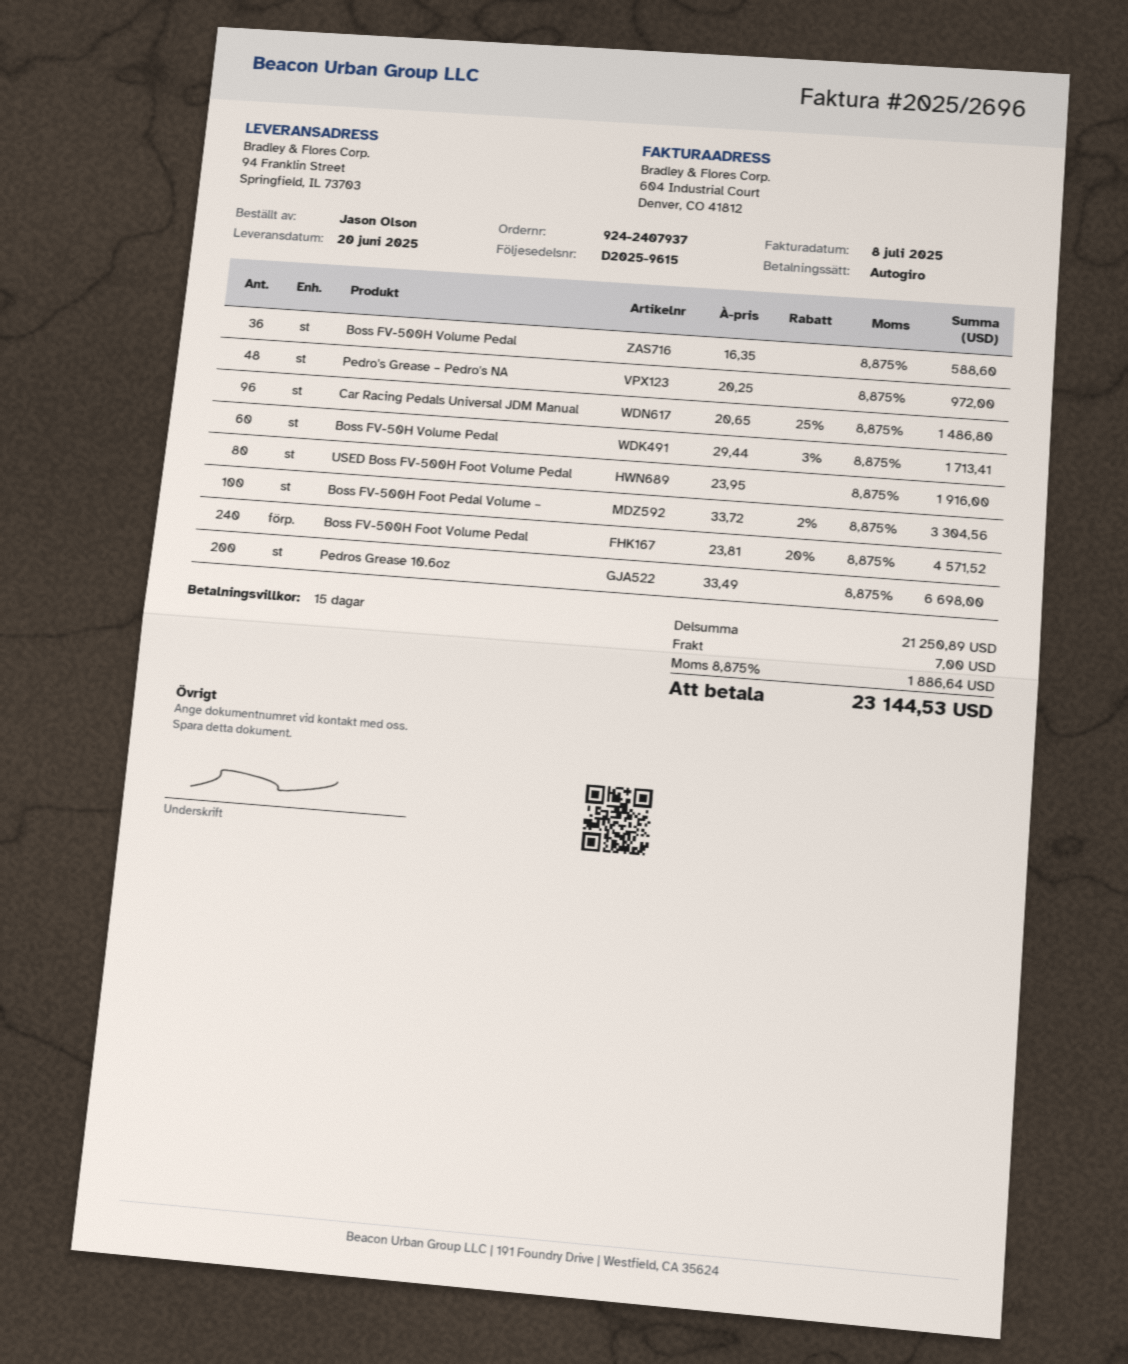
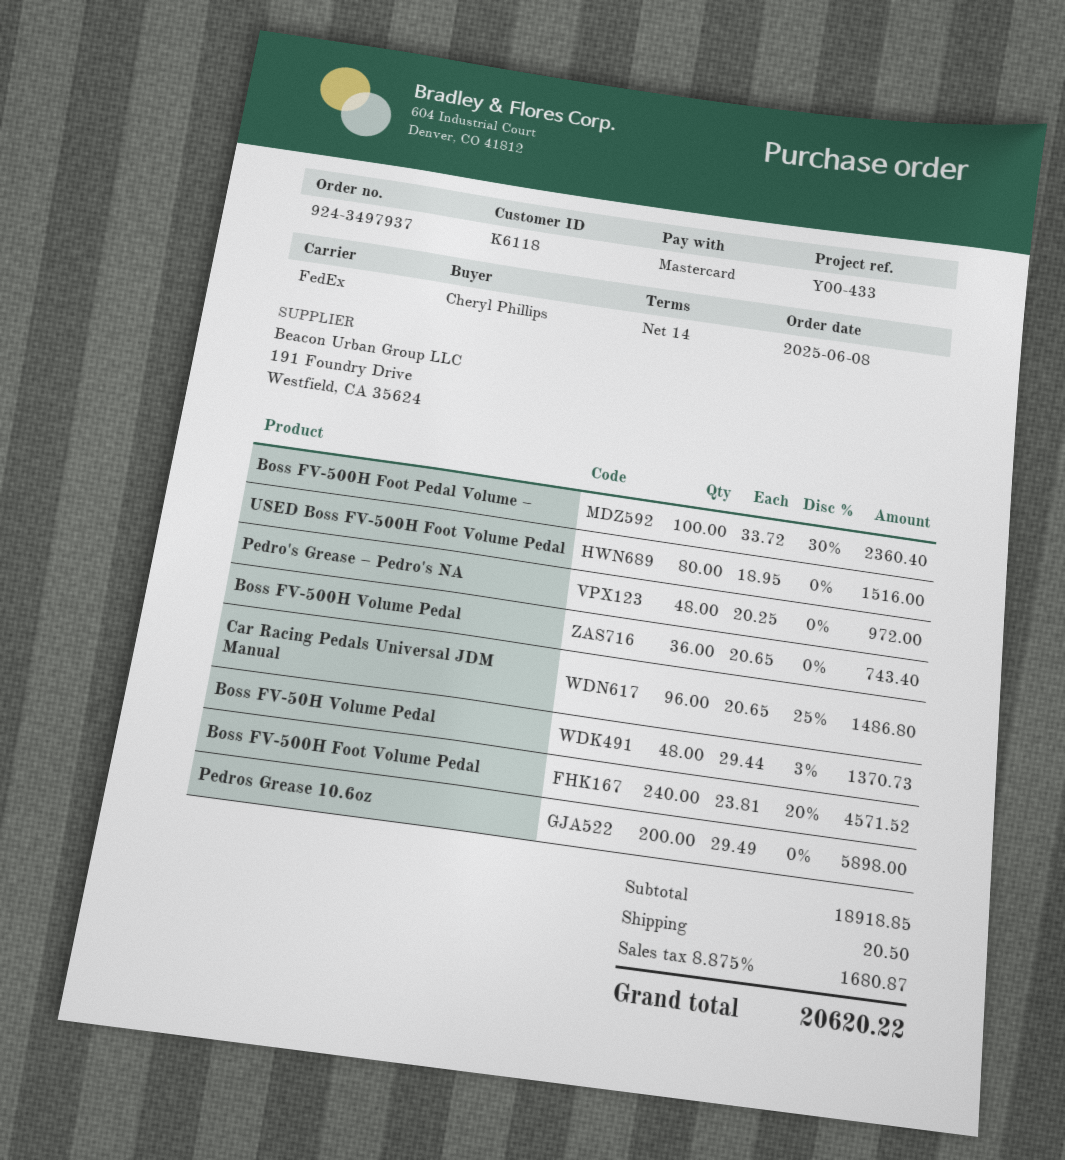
order number: 924-2407937 -> 924-3497937
payment terms: 15 days -> 14 days
ordered by: Jason Olson -> Cheryl Phillips
payment method: direct debit -> Mastercard
Boss FV-500H Volume Pedal: 36 x 16.35 = 588.60 -> 36 x 20.65 = 743.40
Boss FV-50H Volume Pedal: 60 x 29.44 - 3% = 1713.41 -> 48 x 29.44 - 3% = 1370.73
USED Boss FV-500H Foot Volume Pedal: 80 x 23.95 = 1916.00 -> 80 x 18.95 = 1516.00
Boss FV-500H Foot Pedal Volume –: 100 x 33.72 - 2% = 3304.56 -> 100 x 33.72 - 30% = 2360.40
Pedros Grease 10.6oz: 200 x 33.49 = 6698.00 -> 200 x 29.49 = 5898.00
subtotal: 21250.89 -> 18918.85
shipping: 7.00 -> 20.50
tax: 8.875% = 1886.64 -> 8.875% = 1680.87
total: 23144.53 -> 20620.22

